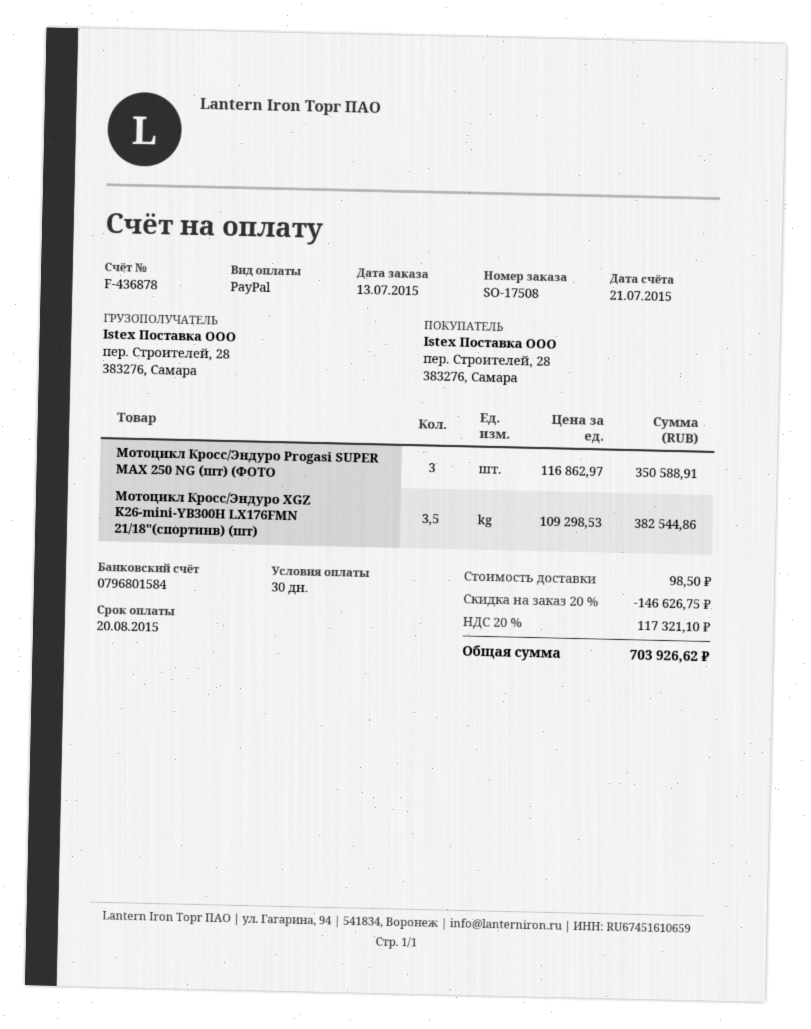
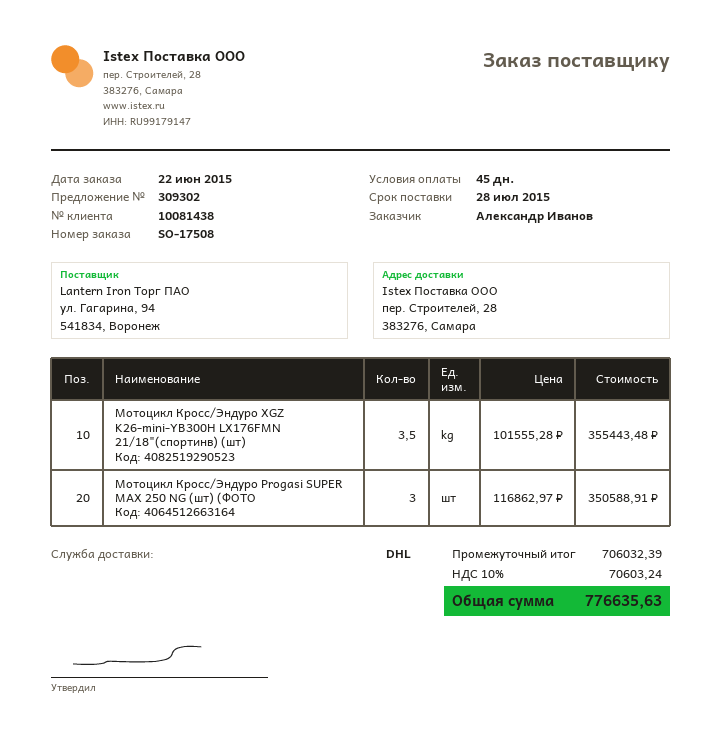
order date: 2015-07-13 -> 2015-06-22
payment terms: 30 days -> 45 days
Мотоцикл Кросс/Эндуро XGZ K26-mini-YB300H LX176FMN 21/18"(спортинв) (шт): 3.5 x 109298.53 = 382544.86 -> 3.5 x 101555.28 = 355443.48
discount: 20% = 146626.75 -> none
shipping: 98.50 -> none
tax: 20% = 117321.10 -> 10% = 70603.24
total: 703926.62 -> 776635.63

